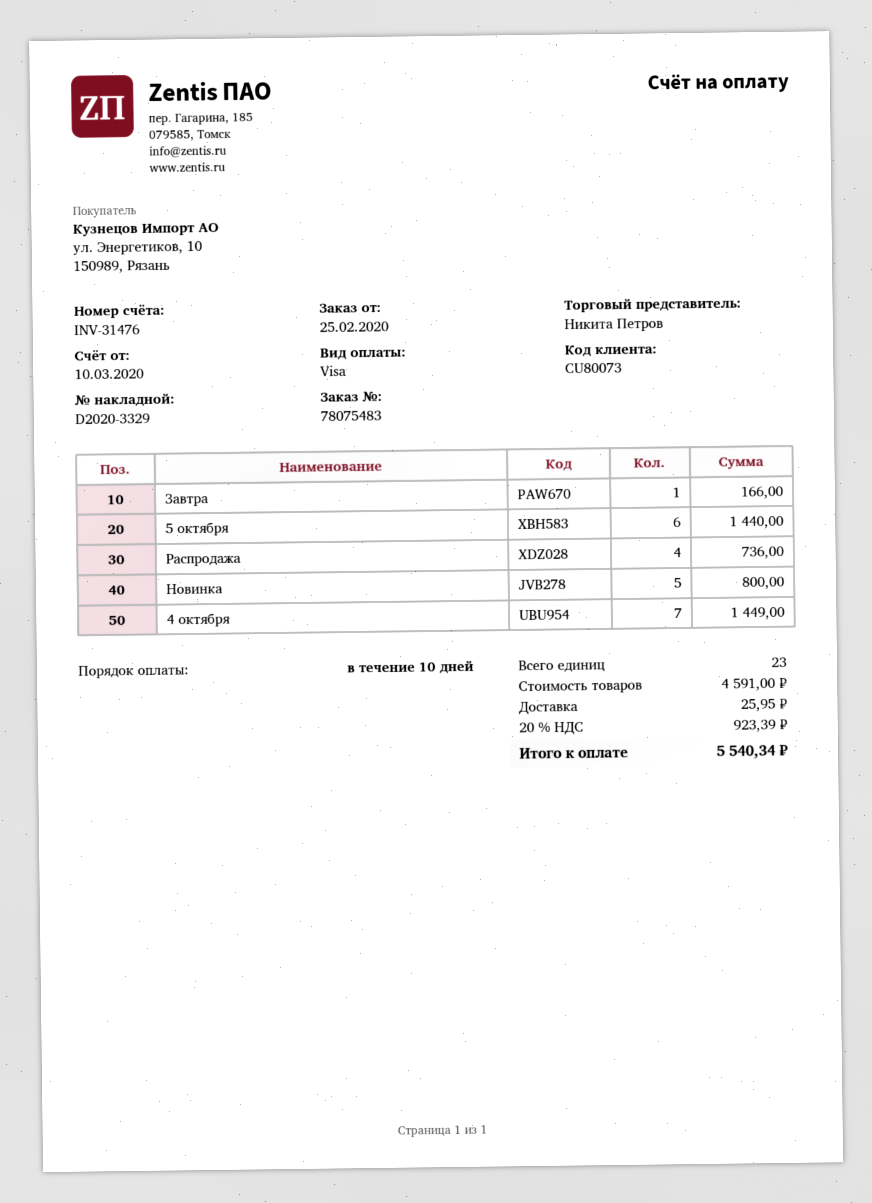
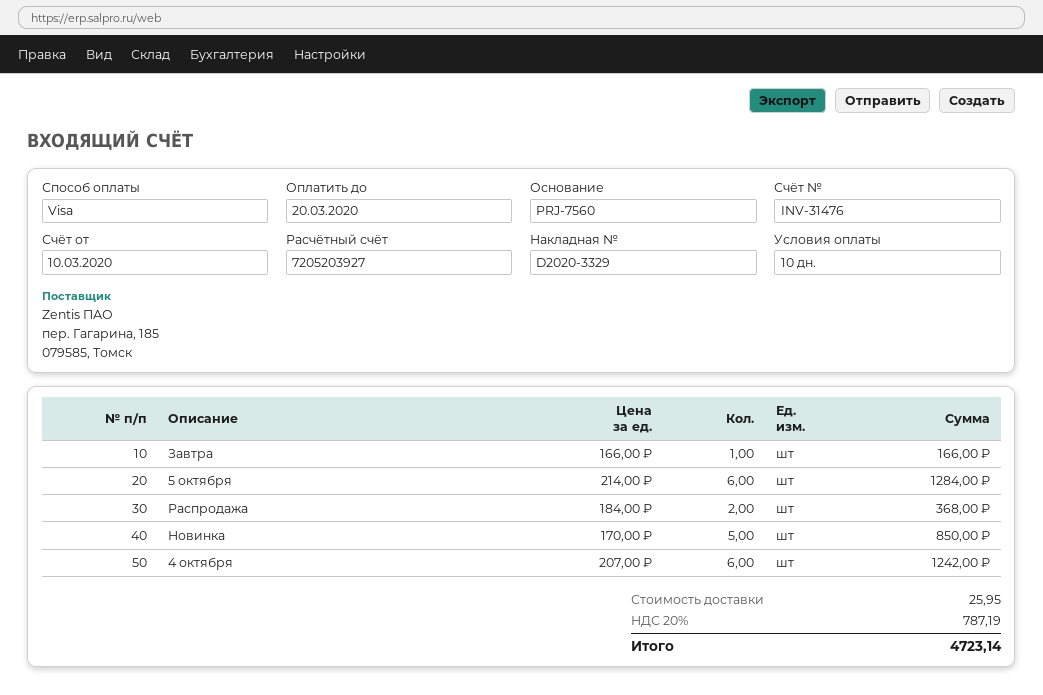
5 октября: 6 for 1440.00 -> 6 for 1284.00
Распродажа: 4 for 736.00 -> 2 for 368.00
Новинка: 5 for 800.00 -> 5 for 850.00
4 октября: 7 for 1449.00 -> 6 for 1242.00
tax: 20% = 923.39 -> 20% = 787.19
total: 5540.34 -> 4723.14

